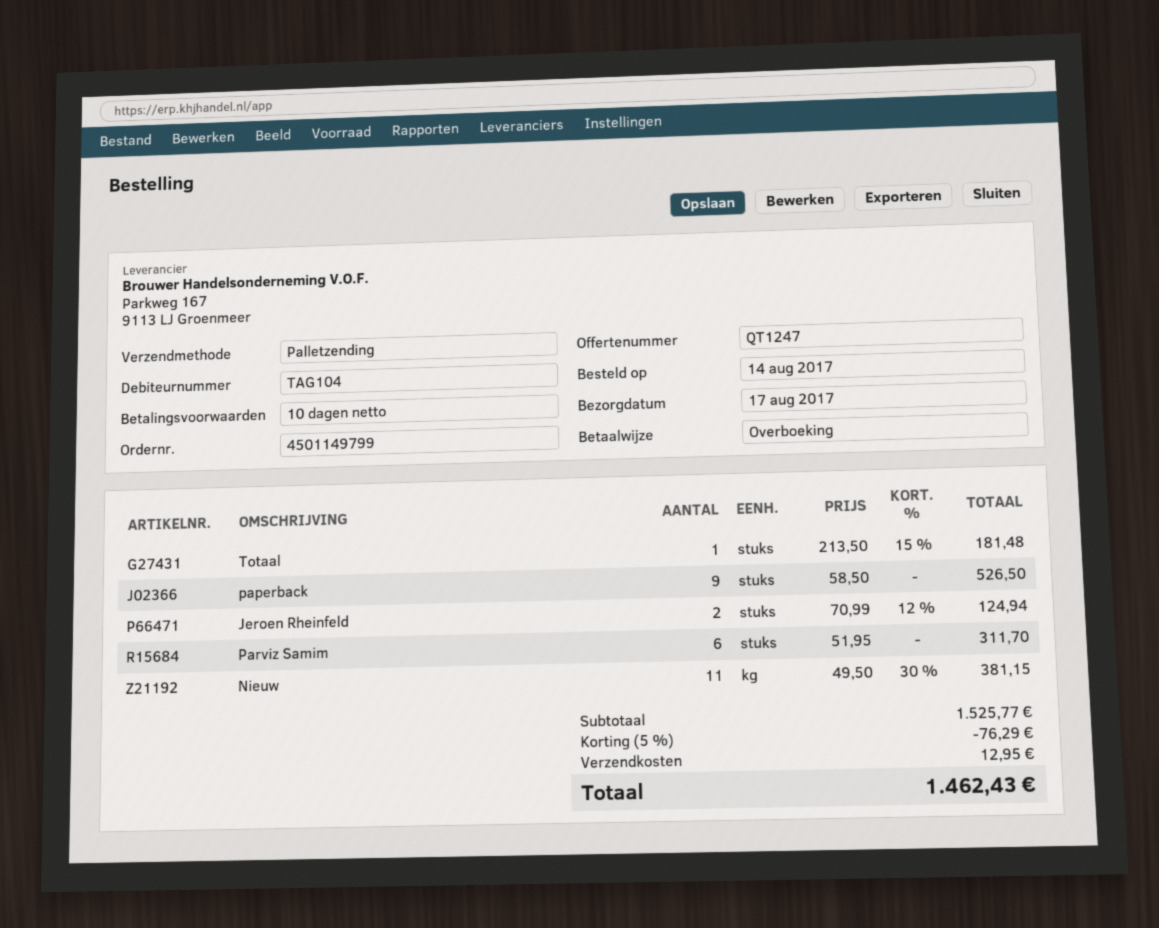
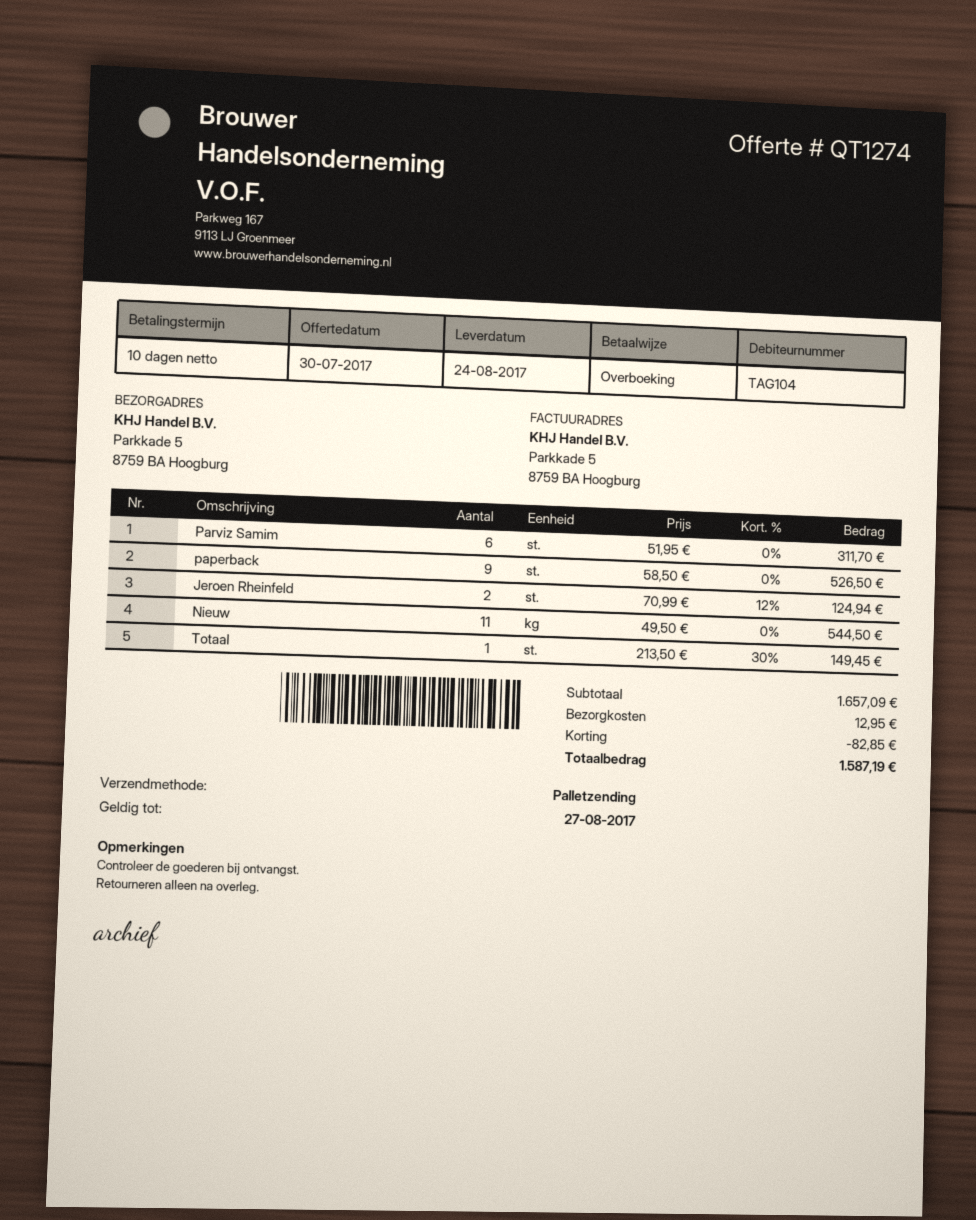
quote number: QT1247 -> QT1274
delivery date: 2017-08-17 -> 2017-08-24
Totaal: 1 x 213.50 - 15% = 181.48 -> 1 x 213.50 - 30% = 149.45
Nieuw: 11 x 49.50 - 30% = 381.15 -> 11 x 49.50 = 544.50
subtotal: 1525.77 -> 1657.09
discount: 76.29 -> 82.85
total: 1462.43 -> 1587.19

